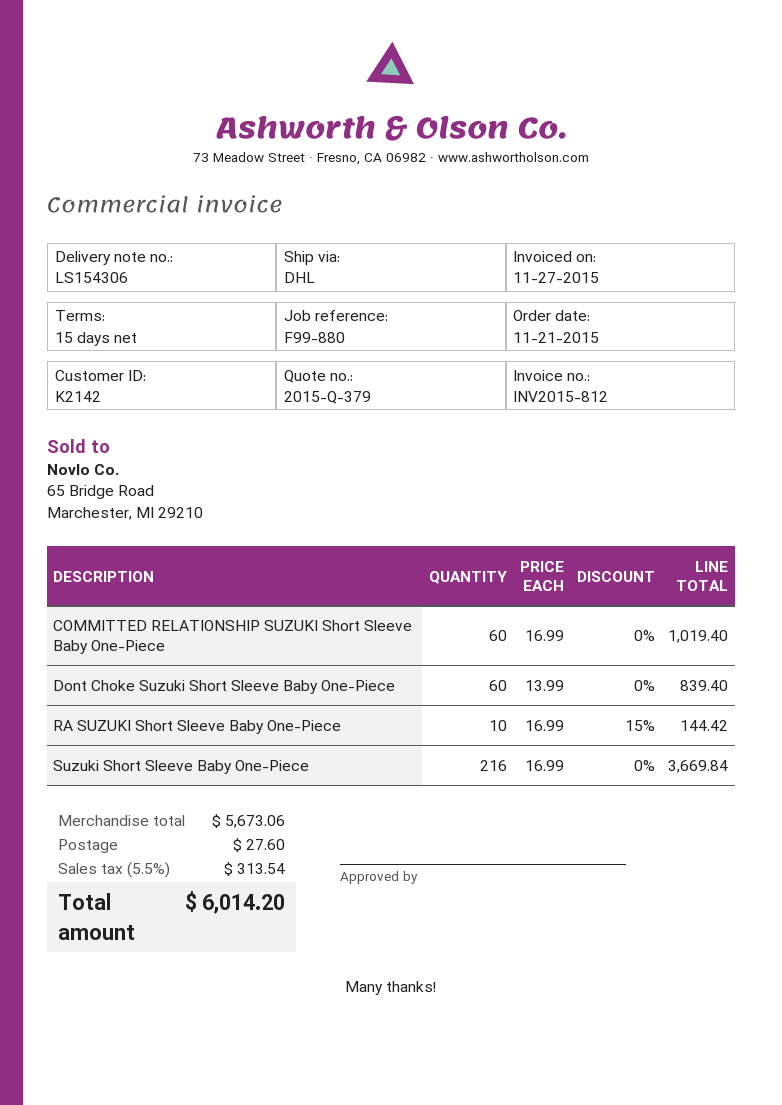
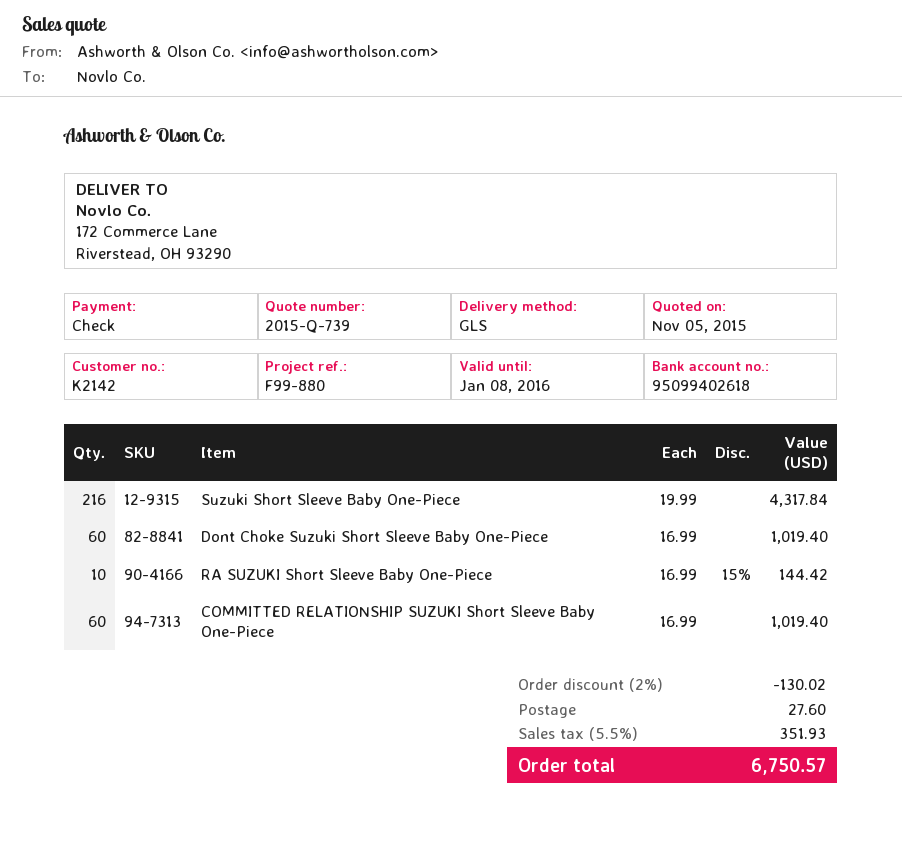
quote number: 2015-Q-379 -> 2015-Q-739
shipping method: DHL -> GLS
Dont Choke Suzuki Short Sleeve Baby One-Piece: 60 x 13.99 = 839.40 -> 60 x 16.99 = 1019.40
Suzuki Short Sleeve Baby One-Piece: 216 x 16.99 = 3669.84 -> 216 x 19.99 = 4317.84
discount: none -> 2% = 130.02
tax: 5.5% = 313.54 -> 5.5% = 351.93
total: 6014.20 -> 6750.57

